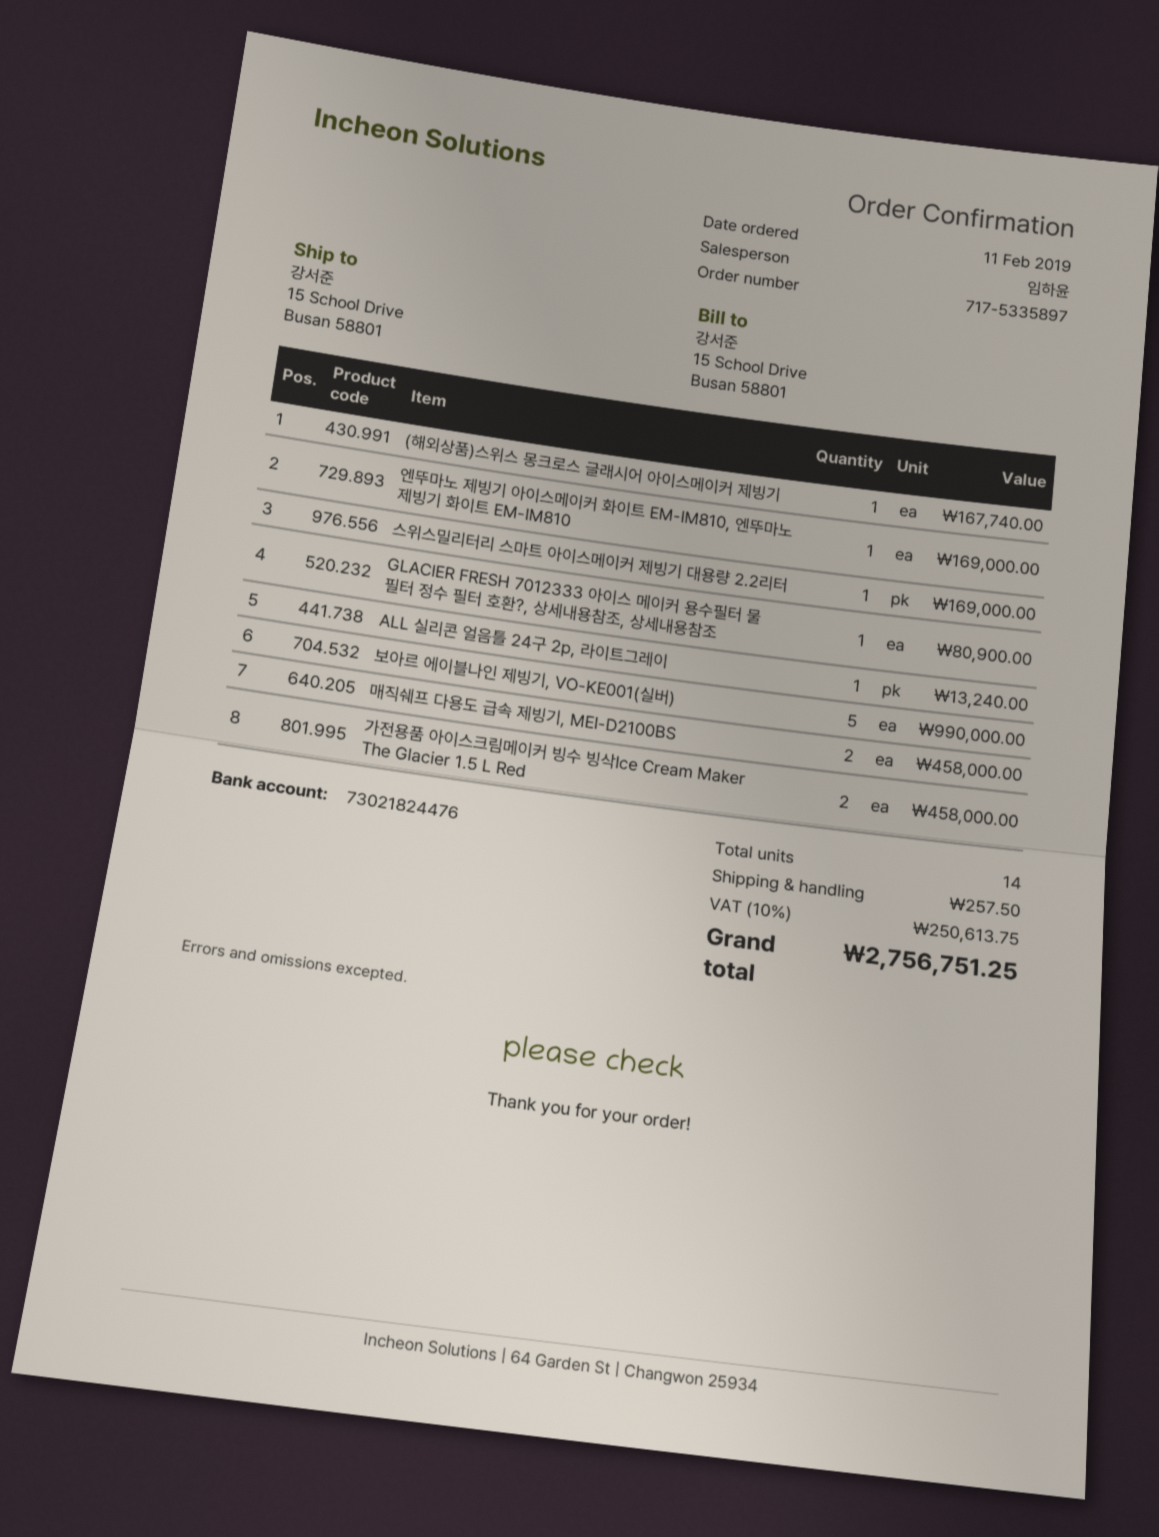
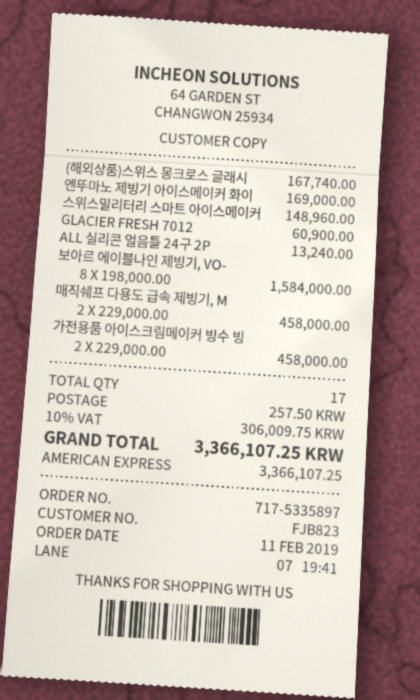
스위스밀리터리 스마트 아이스메이커 제빙기 대용량 2.2리터: 1 for 169000.00 -> 1 for 148960.00
GLACIER FRESH 7012333 아이스 메이커 용수필터 물 필터 정수 필터 호환?, 상세내용참조, 상세내용참조: 1 for 80900.00 -> 1 for 60900.00
보아르 에이블나인 제빙기, VO-KE001(실버): 5 for 990000.00 -> 8 for 1584000.00
total quantity: 14 -> 17
tax: 10% = 250613.75 -> 10% = 306009.75
total: 2756751.25 -> 3366107.25

